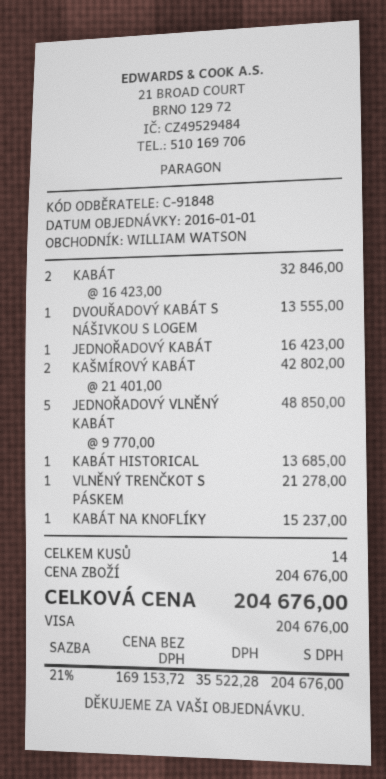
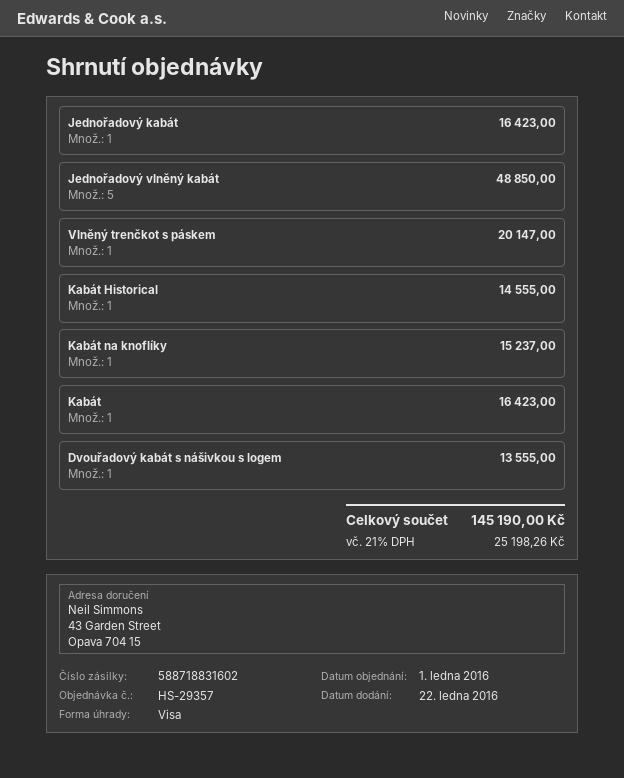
KABÁT: 2 for 32846.00 -> 1 for 16423.00
KAŠMÍROVÝ KABÁT: 2 for 42802.00 -> none
KABÁT HISTORICAL: 1 for 13685.00 -> 1 for 14555.00
VLNĚNÝ TRENČKOT S PÁSKEM: 1 for 21278.00 -> 1 for 20147.00
tax: 21% = 35522.28 -> 21% = 25198.26
total: 204676.00 -> 145190.00

